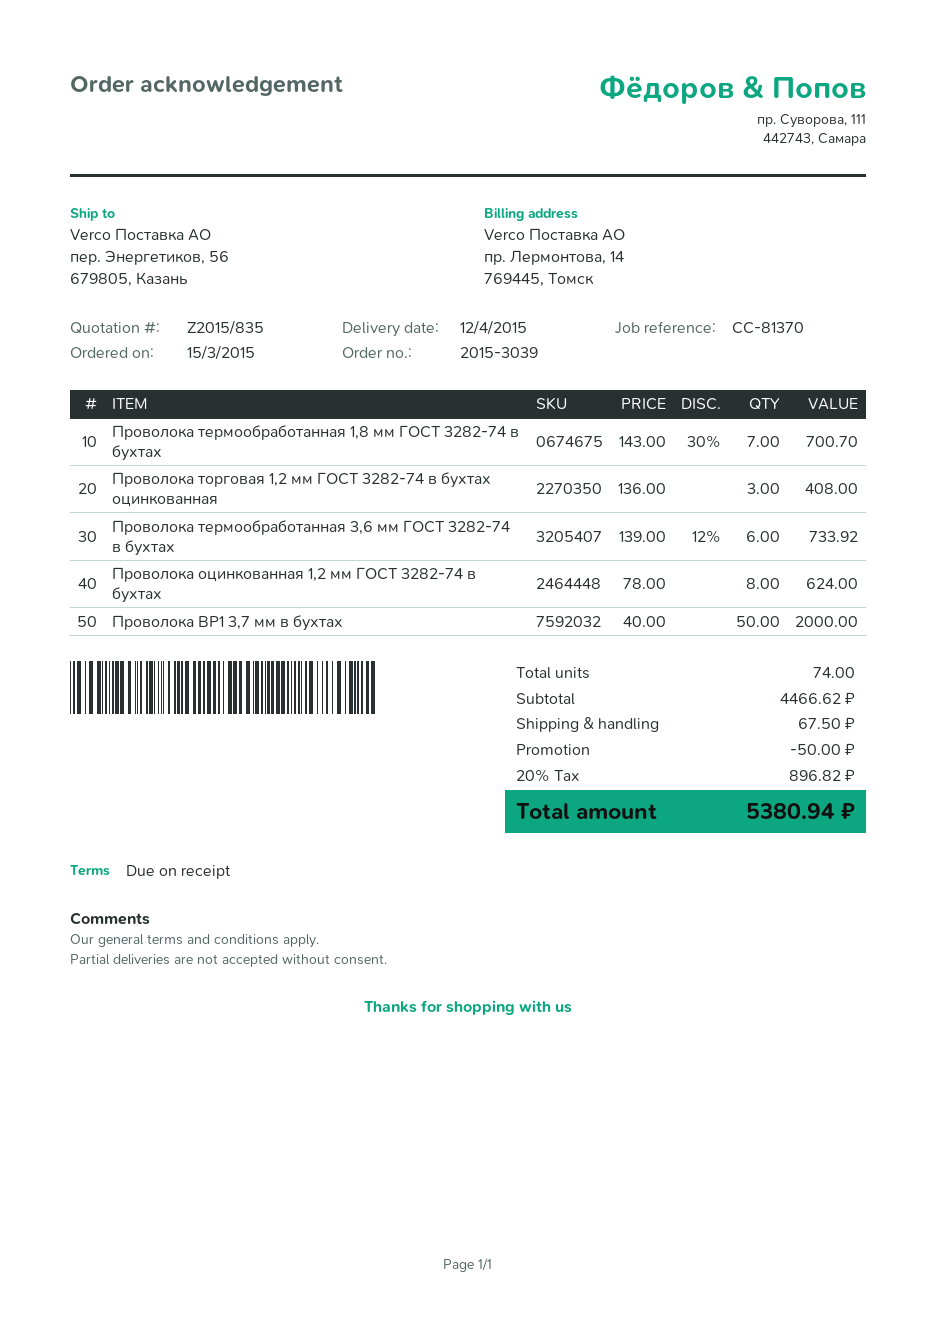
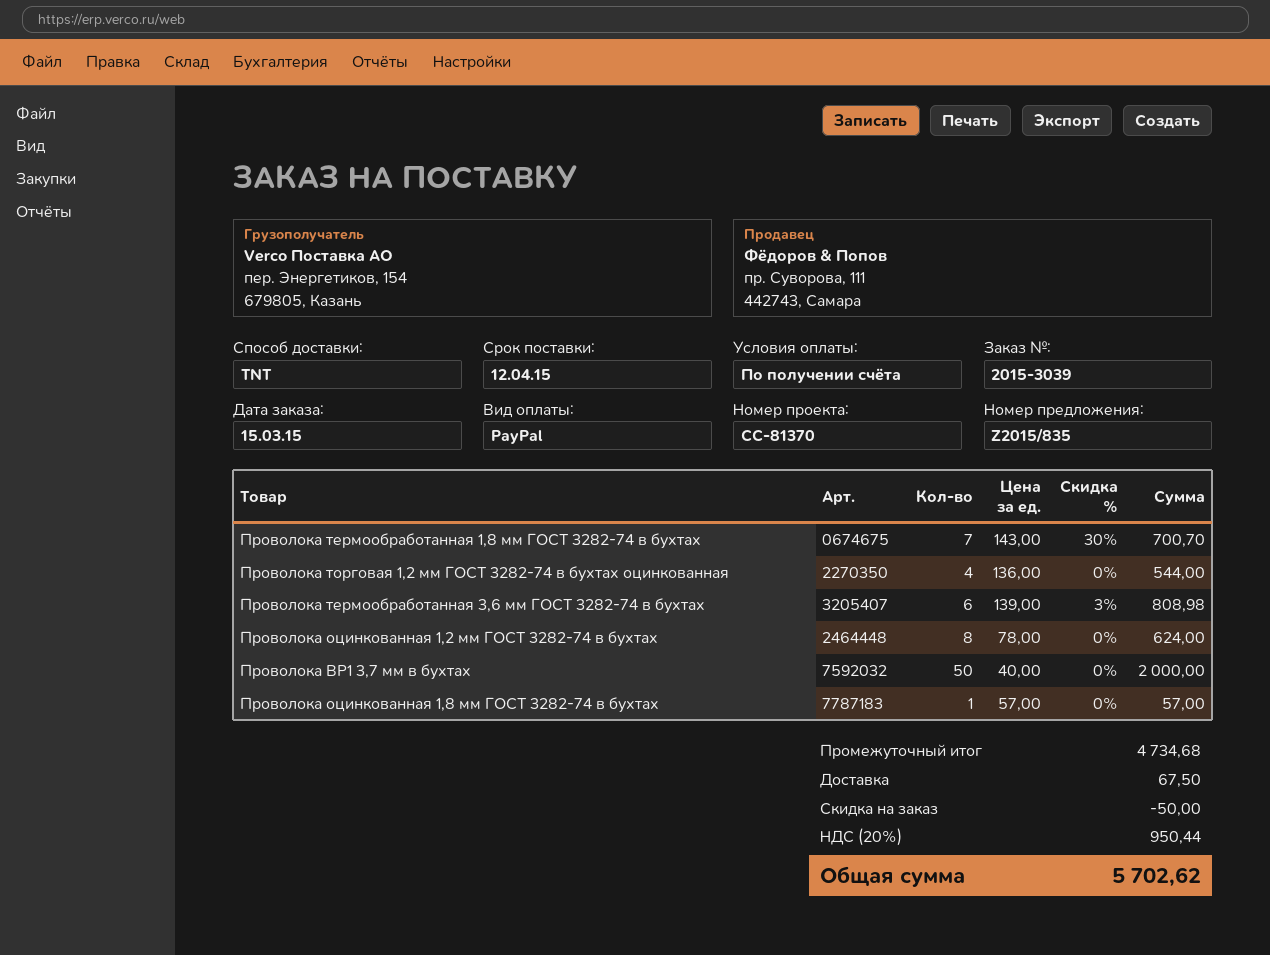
ship to: пер. Энергетиков, 56, 679805, Казань -> пер. Энергетиков, 154, 679805, Казань
Проволока торговая 1,2 мм ГОСТ 3282-74 в бухтах оцинкованная: 3 x 136.00 = 408.00 -> 4 x 136.00 = 544.00
Проволока термообработанная 3,6 мм ГОСТ 3282-74 в бухтах: 6 x 139.00 - 12% = 733.92 -> 6 x 139.00 - 3% = 808.98
Проволока оцинкованная 1,8 мм ГОСТ 3282-74 в бухтах: none -> 1 x 57.00 = 57.00
subtotal: 4466.62 -> 4734.68
tax: 20% = 896.82 -> 20% = 950.44
total: 5380.94 -> 5702.62

